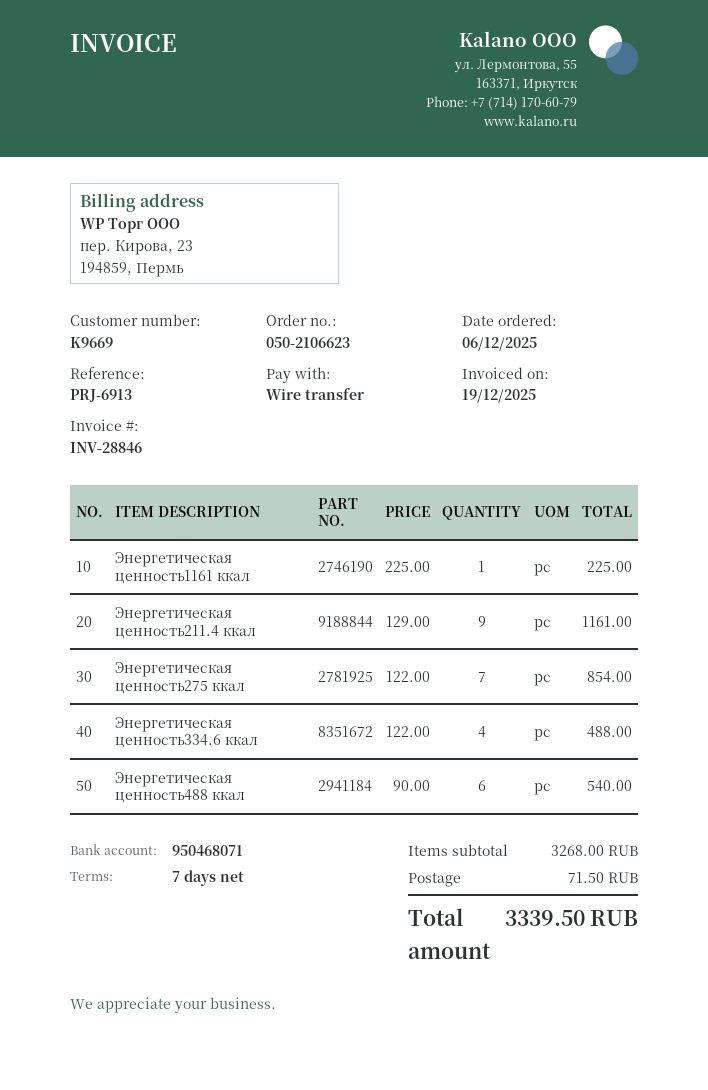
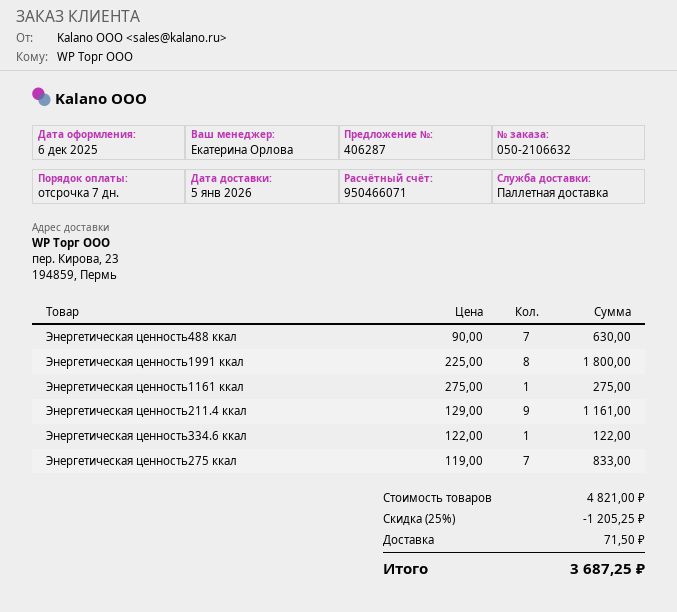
order number: 050-2106623 -> 050-2106632
bank account: 950468071 -> 950466071
Энергетическая ценность1161 ккал: 1 x 225.00 = 225.00 -> 1 x 275.00 = 275.00
Энергетическая ценность275 ккал: 7 x 122.00 = 854.00 -> 7 x 119.00 = 833.00
Энергетическая ценность334.6 ккал: 4 x 122.00 = 488.00 -> 1 x 122.00 = 122.00
Энергетическая ценность488 ккал: 6 x 90.00 = 540.00 -> 7 x 90.00 = 630.00
Энергетическая ценность1991 ккал: none -> 8 x 225.00 = 1800.00
subtotal: 3268.00 -> 4821.00
discount: none -> 25% = 1205.25
total: 3339.50 -> 3687.25

